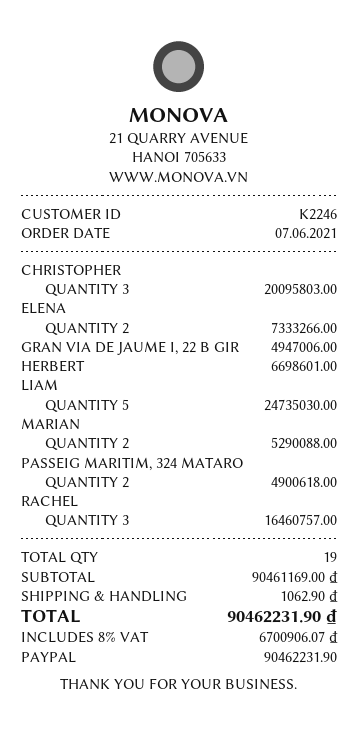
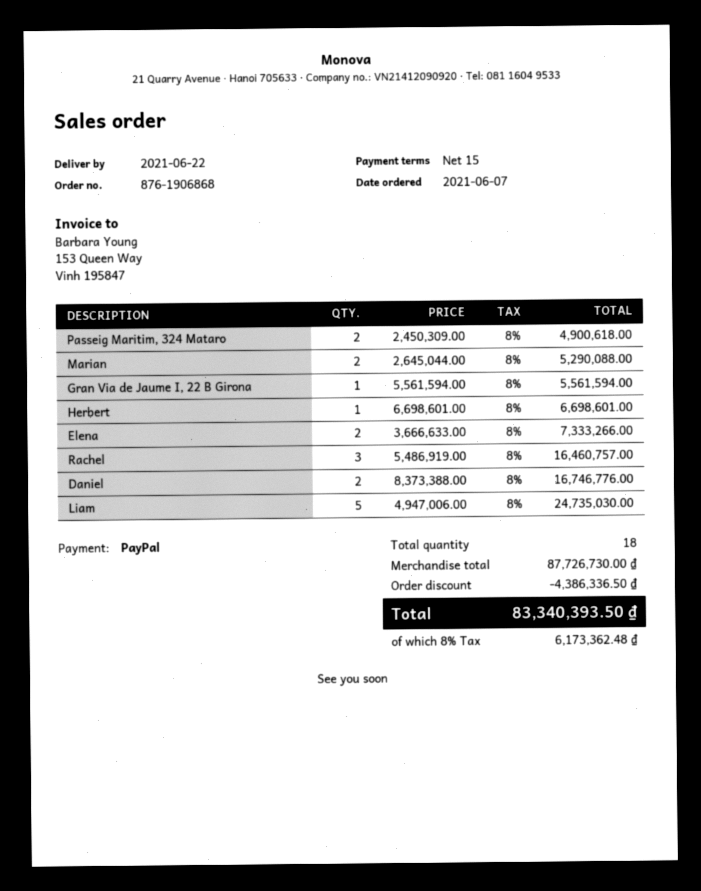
CHRISTOPHER: 3 for 20095803.00 -> none
GRAN VIA DE JAUME I, 22 B GIR: 1 for 4947006.00 -> 1 for 5561594.00
Daniel: none -> 2 for 16746776.00
total quantity: 19 -> 18
subtotal: 90461169.00 -> 87726730.00
discount: none -> 4386336.50
shipping: 1062.90 -> none
tax: 8% = 6700906.07 -> 8% = 6173362.48
total: 90462231.90 -> 83340393.50

